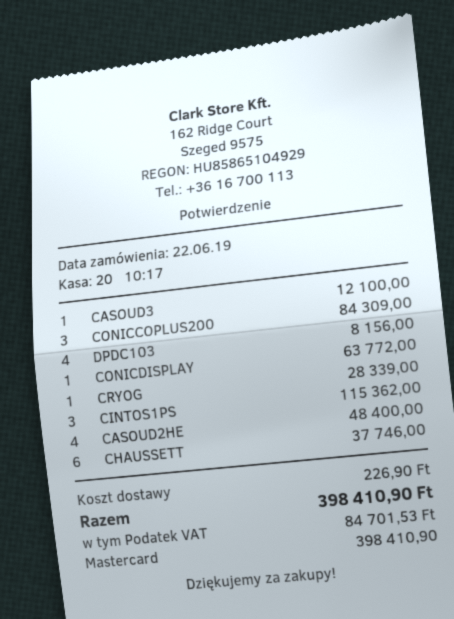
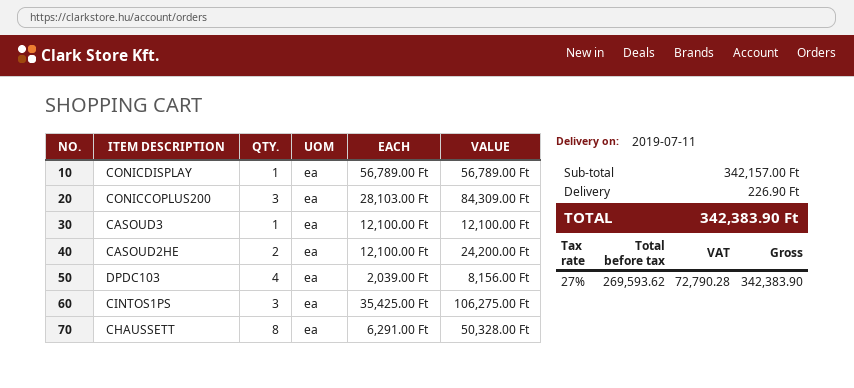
CONICDISPLAY: 1 for 63772.00 -> 1 for 56789.00
CRYOG: 1 for 28339.00 -> none
CINTOS1PS: 3 for 115362.00 -> 3 for 106275.00
CASOUD2HE: 4 for 48400.00 -> 2 for 24200.00
CHAUSSETT: 6 for 37746.00 -> 8 for 50328.00
tax: 84701.53 -> 72790.28
total: 398410.90 -> 342383.90

